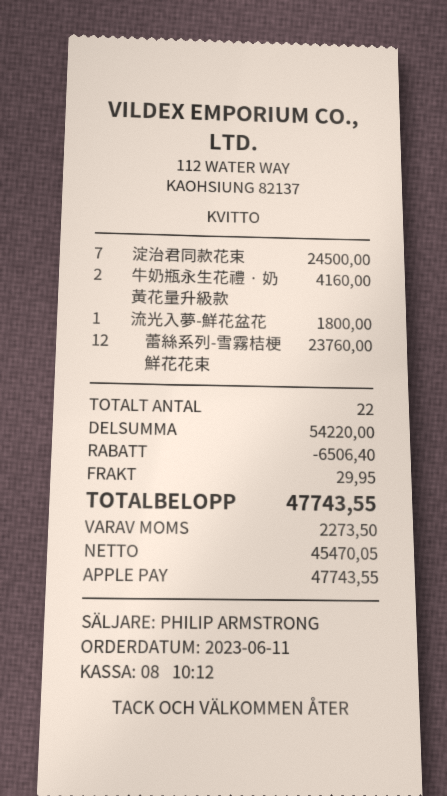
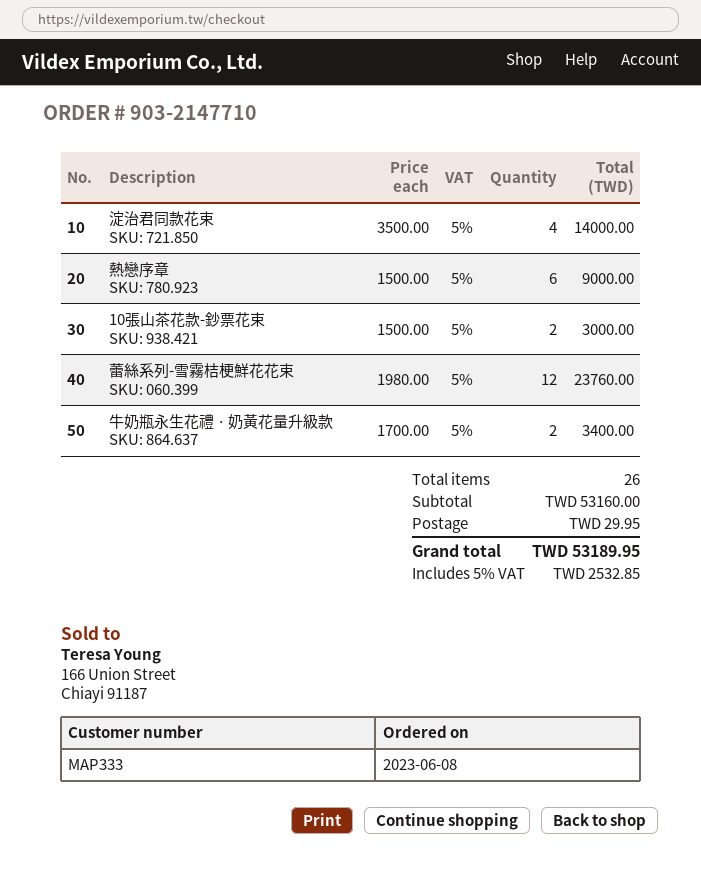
order date: 2023-06-11 -> 2023-06-08
淀治君同款花束: 7 for 24500.00 -> 4 for 14000.00
牛奶瓶永生花禮 · 奶黃花量升級款: 2 for 4160.00 -> 2 for 3400.00
流光入夢-鮮花盆花: 1 for 1800.00 -> none
熱戀序章: none -> 6 for 9000.00
10張山茶花款-鈔票花束: none -> 2 for 3000.00
total quantity: 22 -> 26
subtotal: 54220.00 -> 53160.00
discount: 6506.40 -> none
tax: 2273.50 -> 2532.85
total: 47743.55 -> 53189.95

